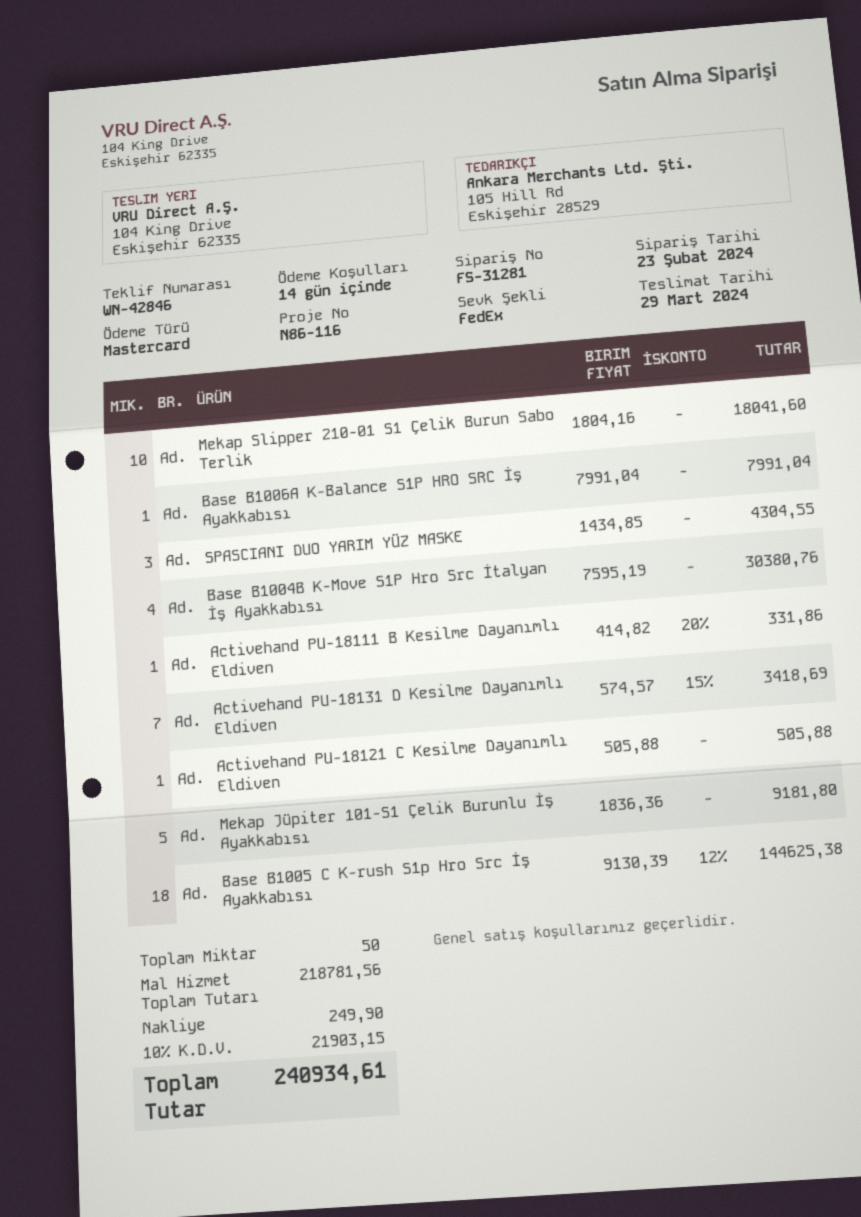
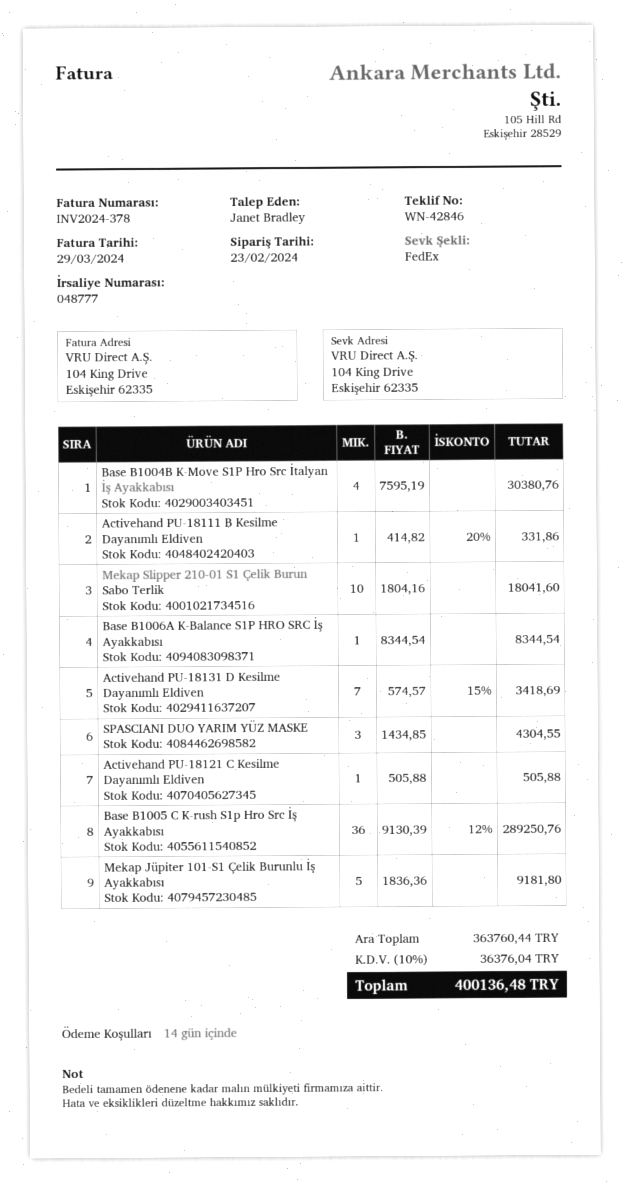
Base B1006A K-Balance S1P HRO SRC İş Ayakkabısı: 1 x 7991.04 = 7991.04 -> 1 x 8344.54 = 8344.54
Base B1005 C K-rush S1p Hro Src İş Ayakkabısı: 18 x 9130.39 - 12% = 144625.38 -> 36 x 9130.39 - 12% = 289250.76
subtotal: 218781.56 -> 363760.44
shipping: 249.90 -> none
tax: 10% = 21903.15 -> 10% = 36376.04
total: 240934.61 -> 400136.48

